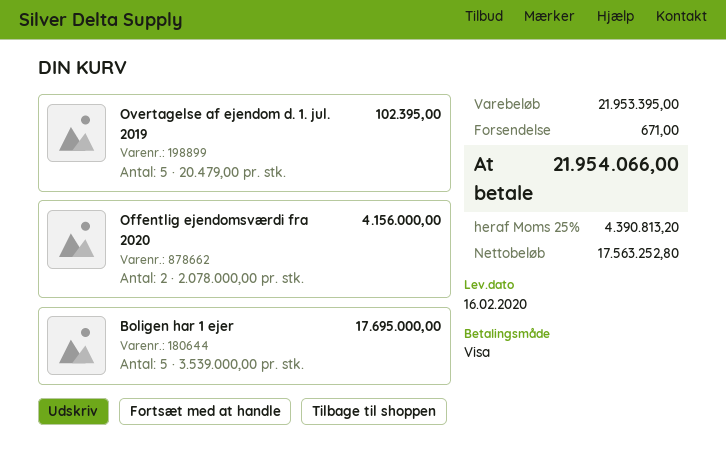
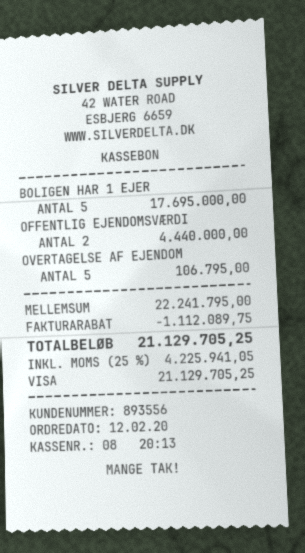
Overtagelse af ejendom d. 1. jul. 2019: 5 for 102395.00 -> 5 for 106795.00
Offentlig ejendomsværdi fra 2020: 2 for 4156000.00 -> 2 for 4440000.00
subtotal: 21953395.00 -> 22241795.00
discount: none -> 1112089.75
shipping: 671.00 -> none
tax: 25% = 4390813.20 -> 25% = 4225941.05
total: 21954066.00 -> 21129705.25

